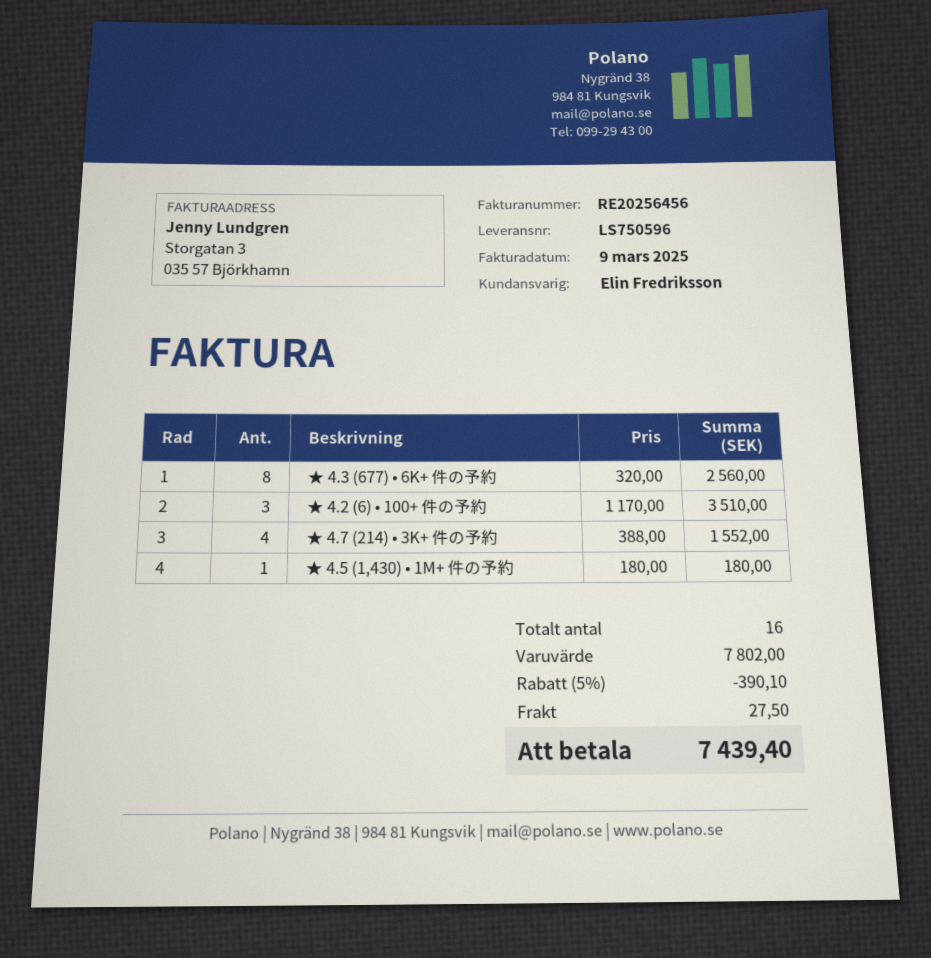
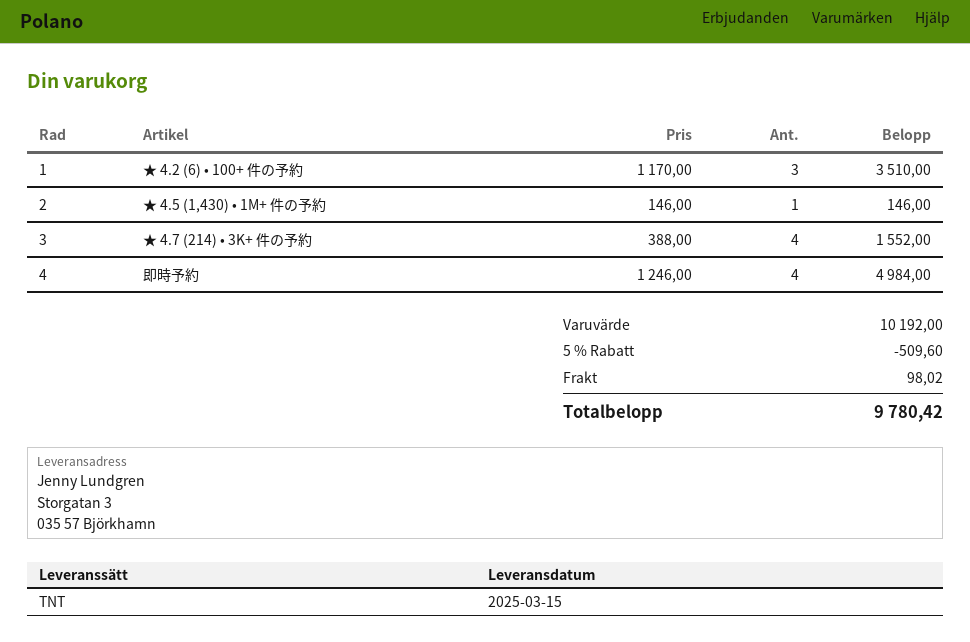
★ 4.3 (677) • 6K+ 件の予約: 8 x 320.00 = 2560.00 -> none
★ 4.5 (1,430) • 1M+ 件の予約: 1 x 180.00 = 180.00 -> 1 x 146.00 = 146.00
即時予約: none -> 4 x 1246.00 = 4984.00
subtotal: 7802.00 -> 10192.00
discount: 5% = 390.10 -> 5% = 509.60
shipping: 27.50 -> 98.02
total: 7439.40 -> 9780.42

